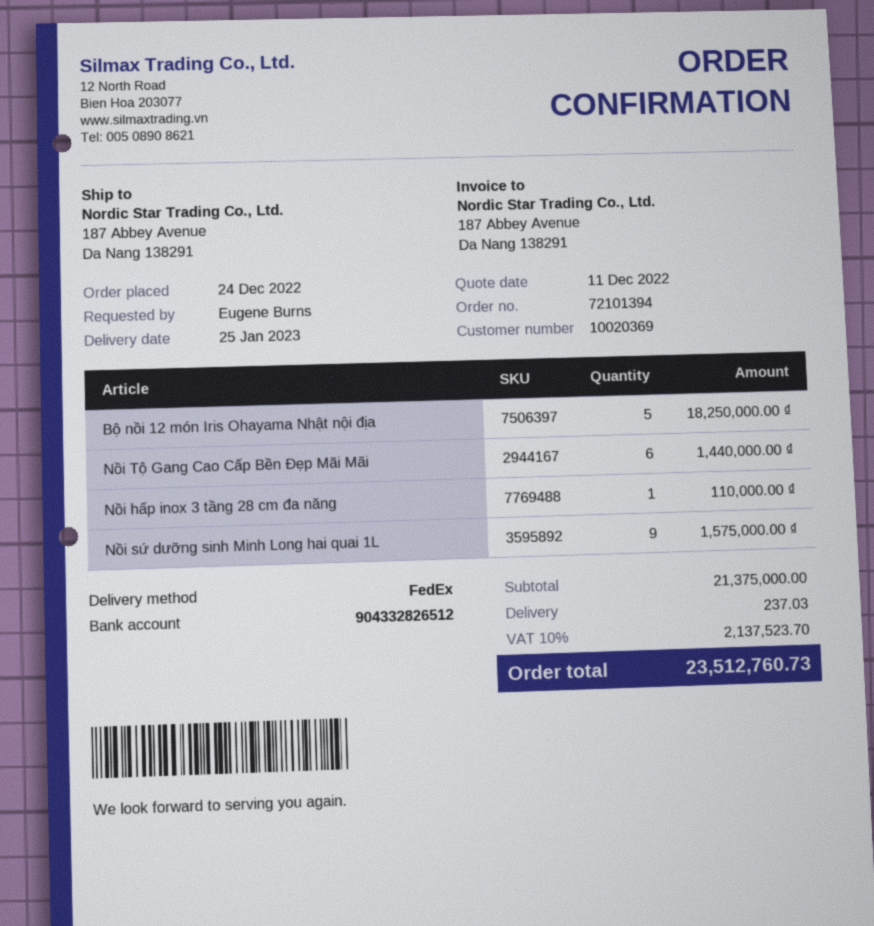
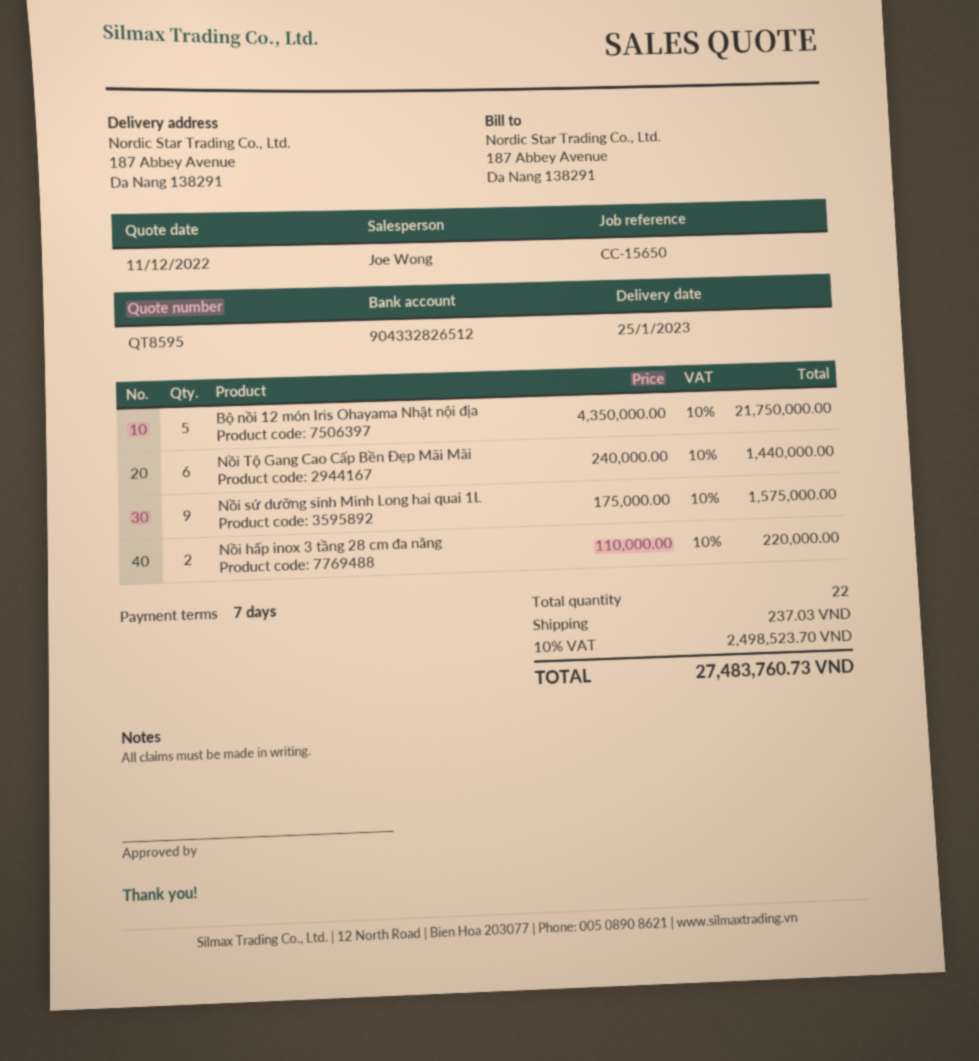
Bộ nồi 12 món Iris Ohayama Nhật nội địa: 5 for 18250000.00 -> 5 for 21750000.00
Nồi hấp inox 3 tầng 28 cm đa năng: 1 for 110000.00 -> 2 for 220000.00
tax: 10% = 2137523.70 -> 10% = 2498523.70
total: 23512760.73 -> 27483760.73

